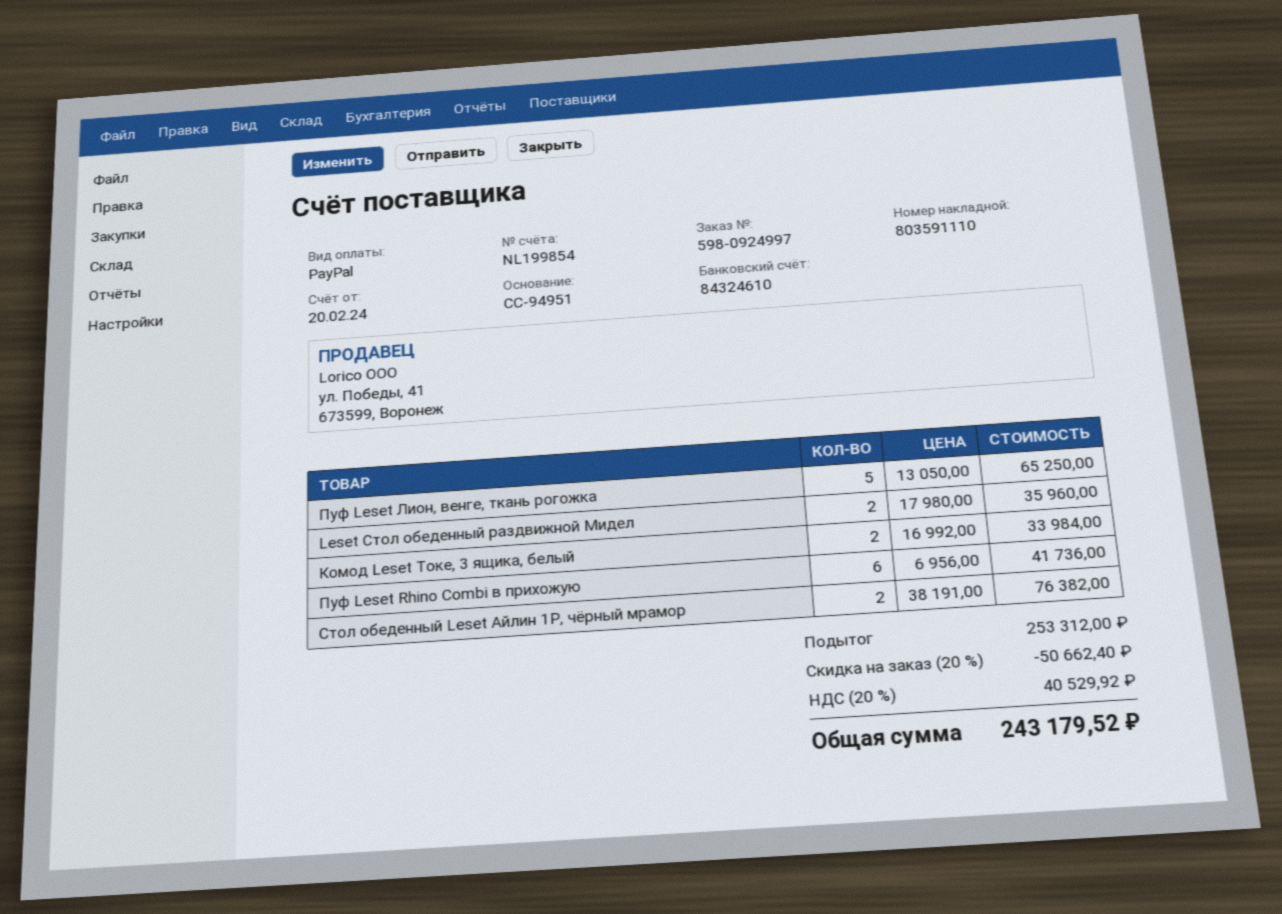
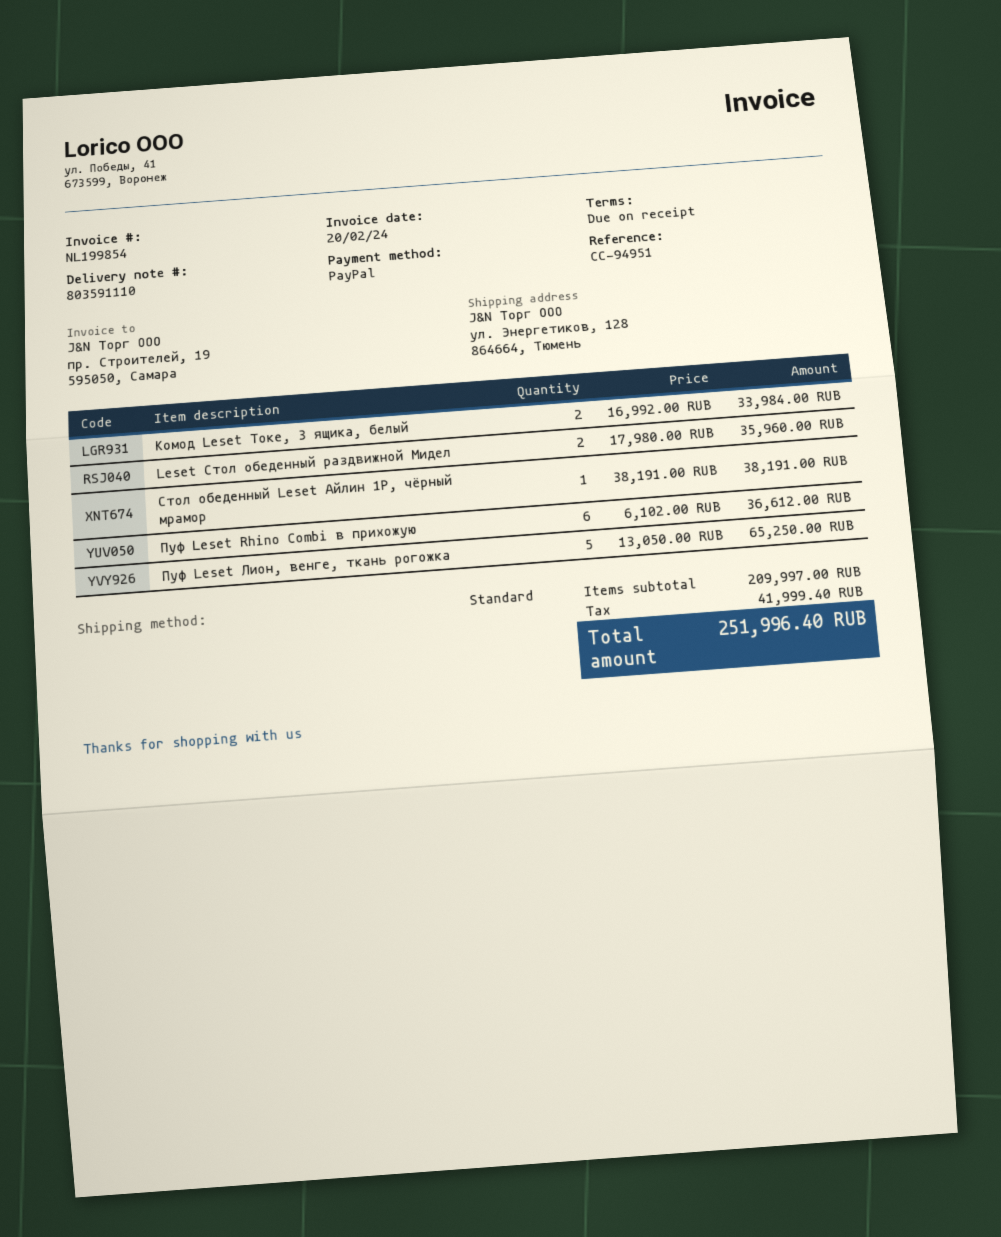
Пуф Leset Rhino Combi в прихожую: 6 x 6956.00 = 41736.00 -> 6 x 6102.00 = 36612.00
Стол обеденный Leset Айлин 1Р, чёрный мрамор: 2 x 38191.00 = 76382.00 -> 1 x 38191.00 = 38191.00
subtotal: 253312.00 -> 209997.00
discount: 20% = 50662.40 -> none
tax: 40529.92 -> 41999.40
total: 243179.52 -> 251996.40

